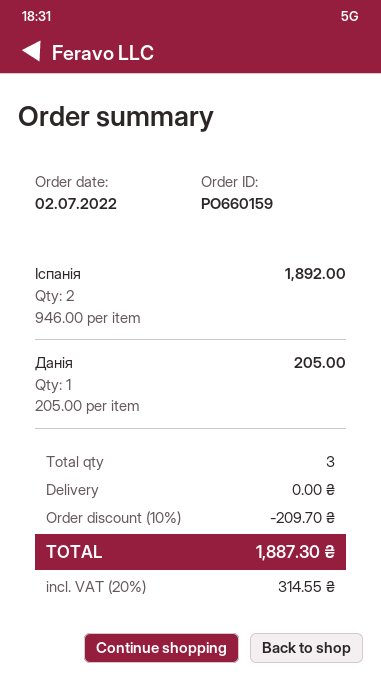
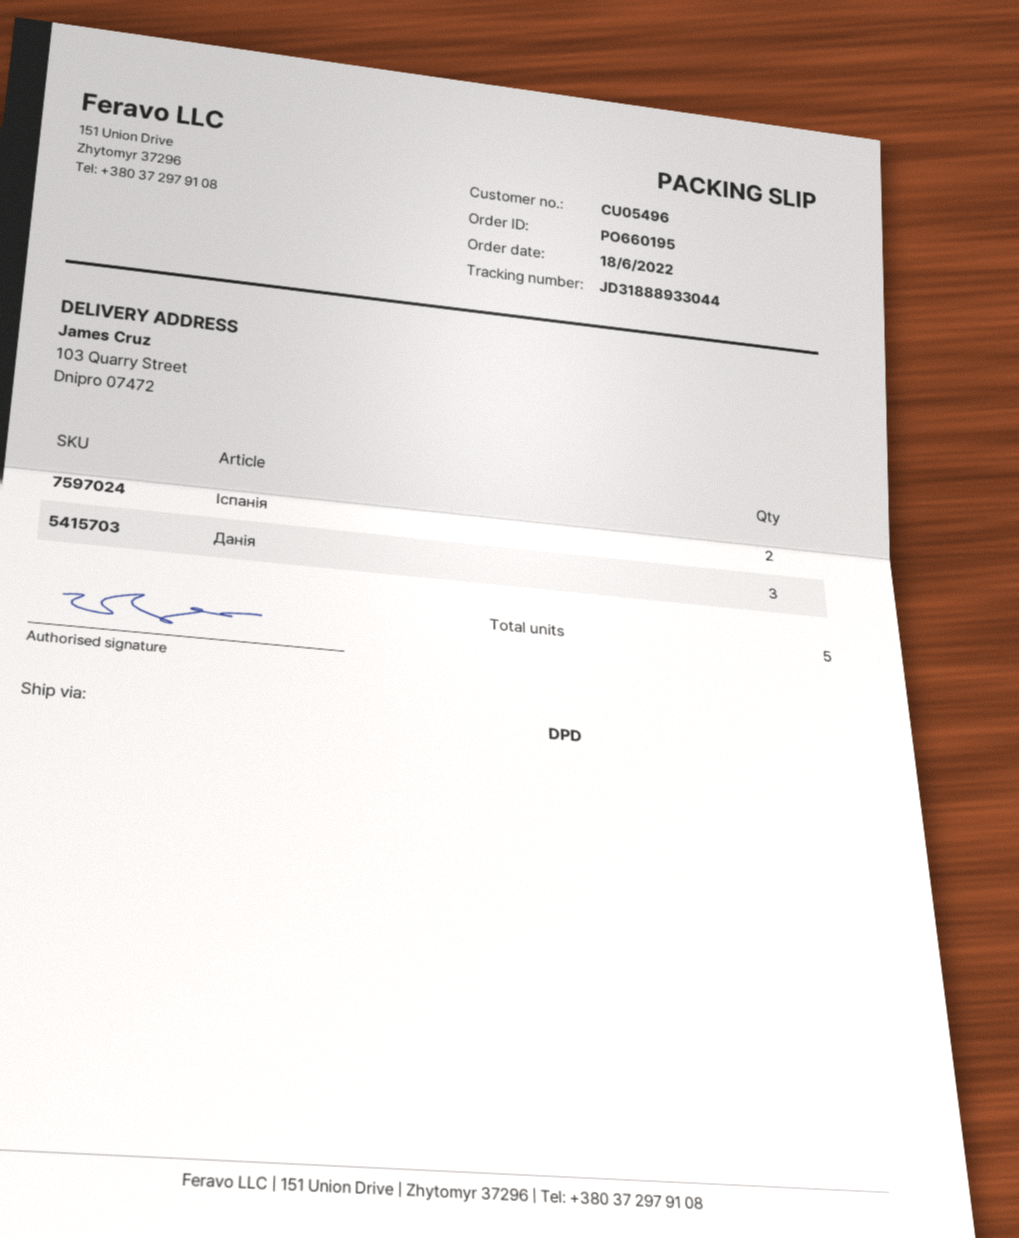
order number: PO660159 -> PO660195
order date: 2022-07-02 -> 2022-06-18
Данія: 1 -> 3
total quantity: 3 -> 5

